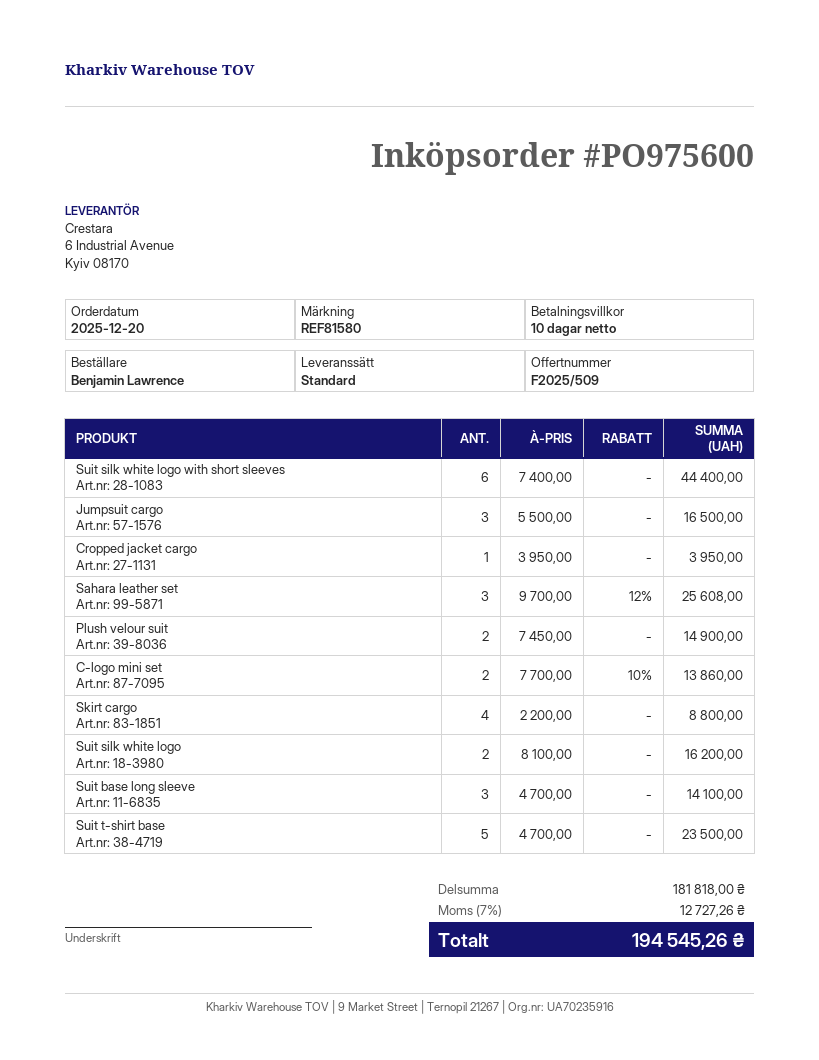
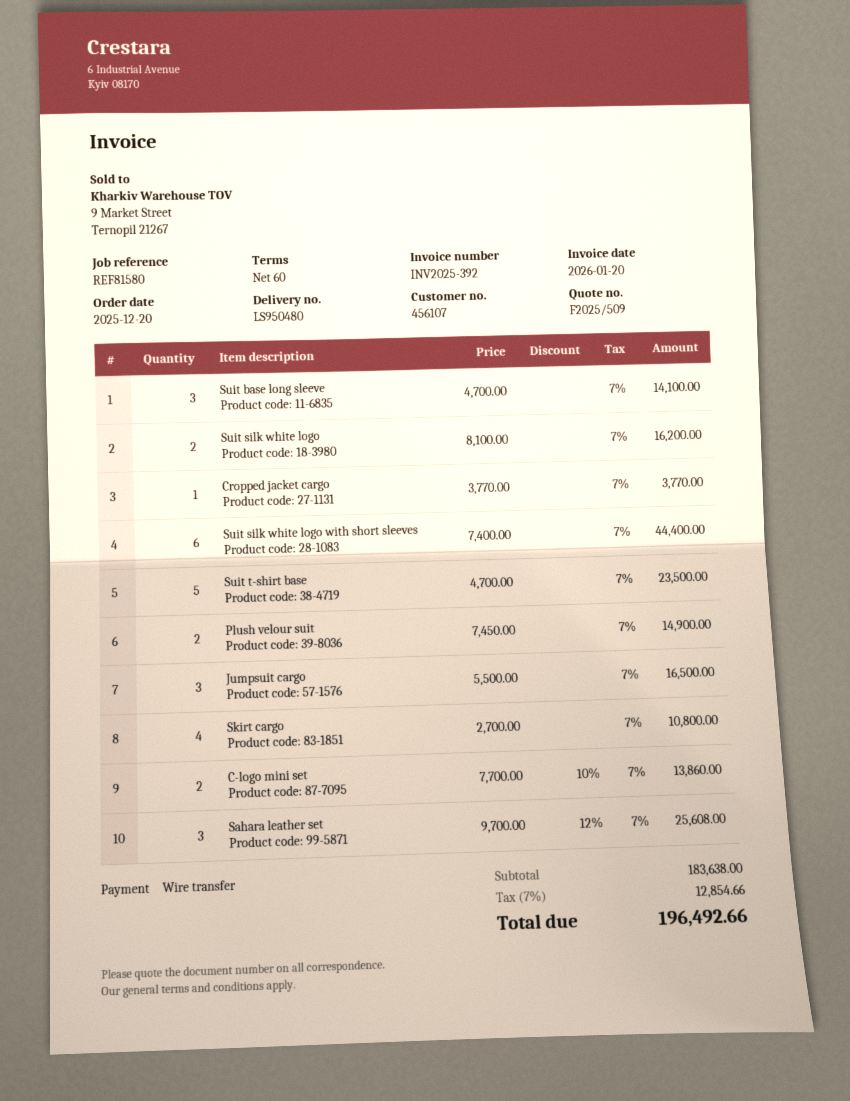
payment terms: 10 days -> 60 days
Cropped jacket cargo: 1 x 3950.00 = 3950.00 -> 1 x 3770.00 = 3770.00
Skirt cargo: 4 x 2200.00 = 8800.00 -> 4 x 2700.00 = 10800.00
subtotal: 181818.00 -> 183638.00
tax: 7% = 12727.26 -> 7% = 12854.66
total: 194545.26 -> 196492.66

